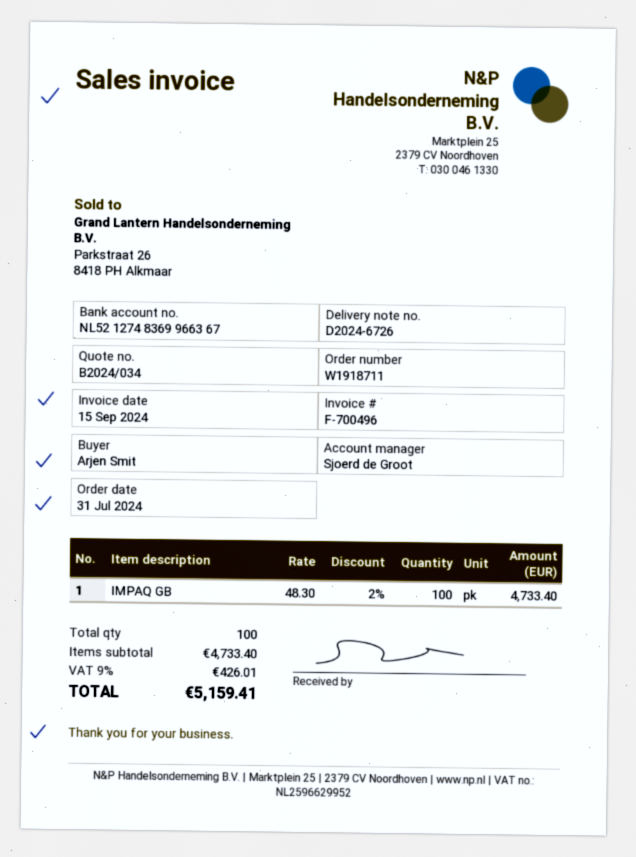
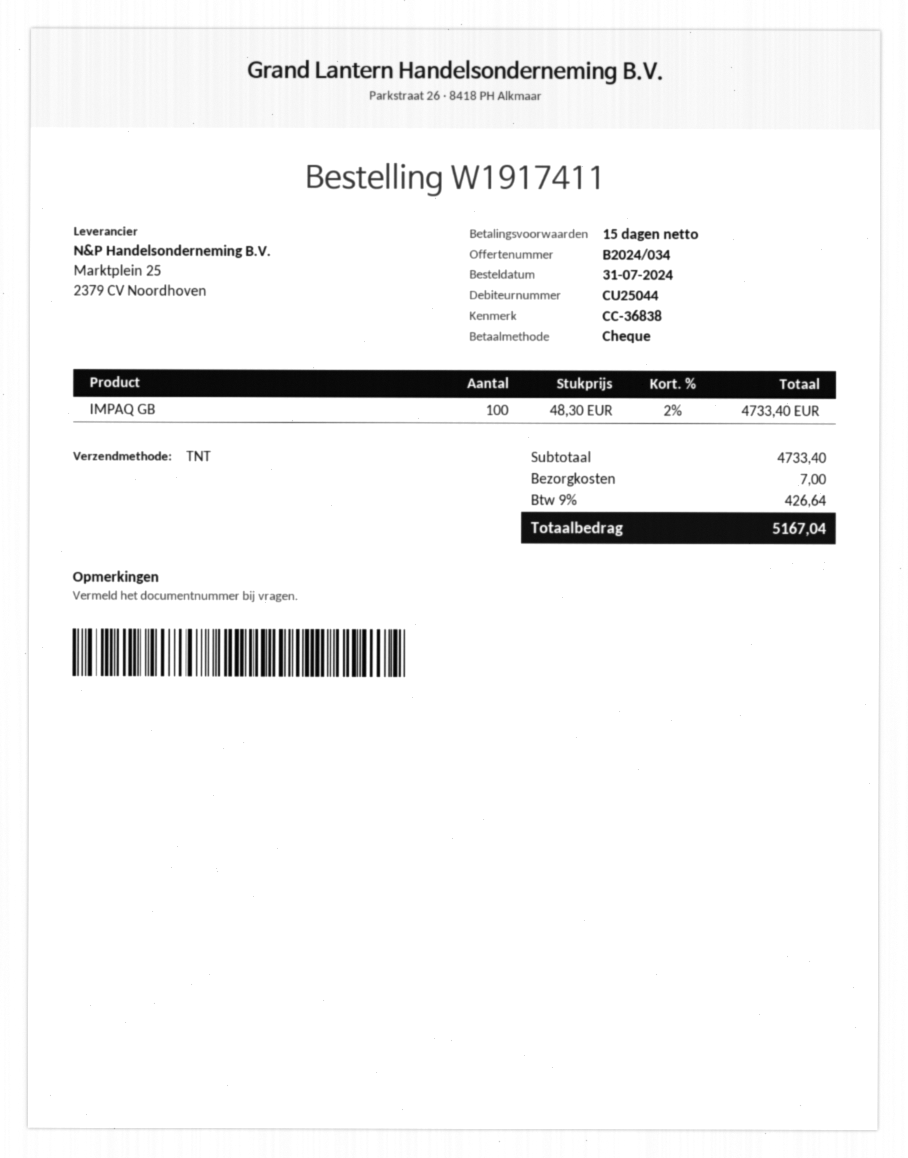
order number: W1918711 -> W1917411
shipping: none -> 7.00
tax: 9% = 426.01 -> 9% = 426.64
total: 5159.41 -> 5167.04

